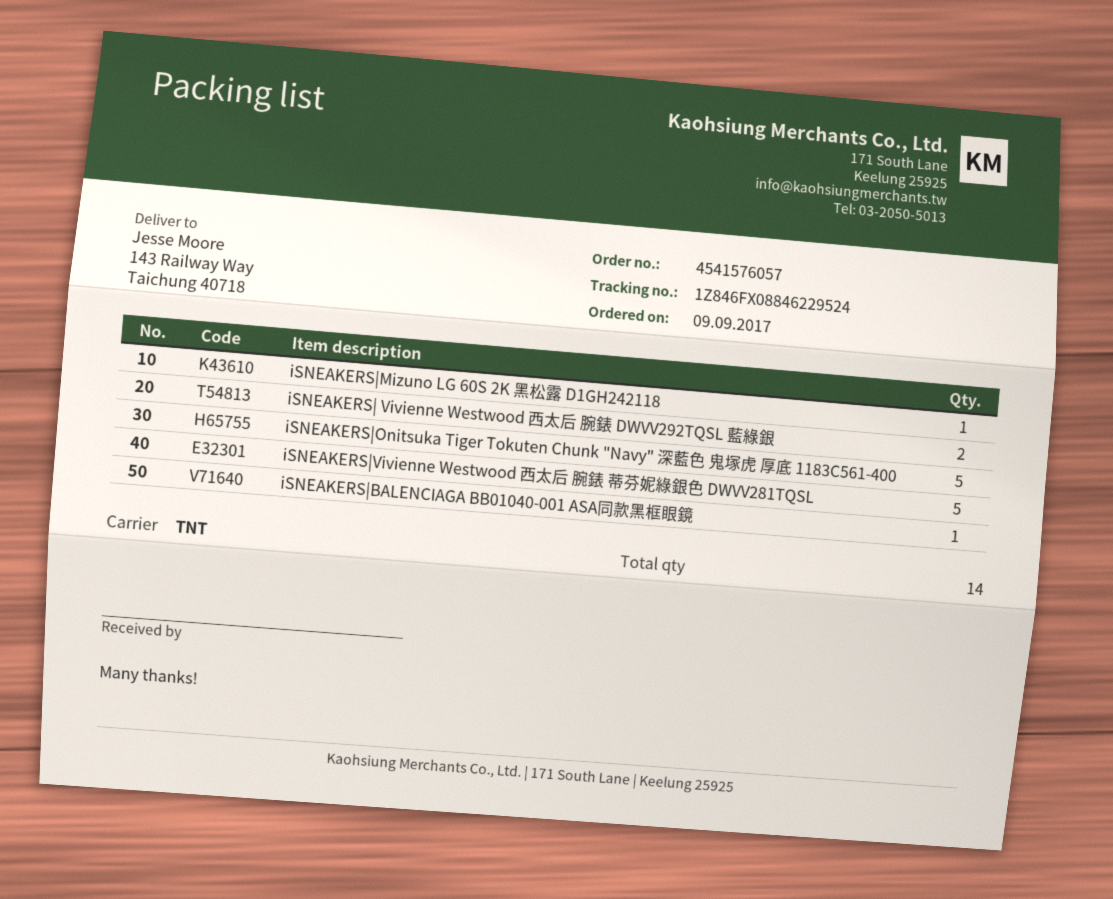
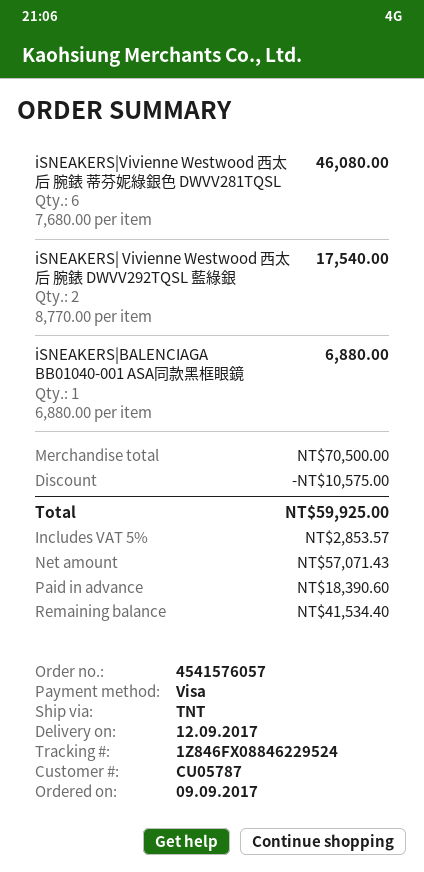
iSNEAKERS|Mizuno LG 60S 2K 黑松露 D1GH242118: 1 -> none
iSNEAKERS|Onitsuka Tiger Tokuten Chunk "Navy" 深藍色 鬼塚虎 厚底 1183C561-400: 5 -> none
iSNEAKERS|Vivienne Westwood 西太后 腕錶 蒂芬妮綠銀色 DWVV281TQSL: 5 -> 6

